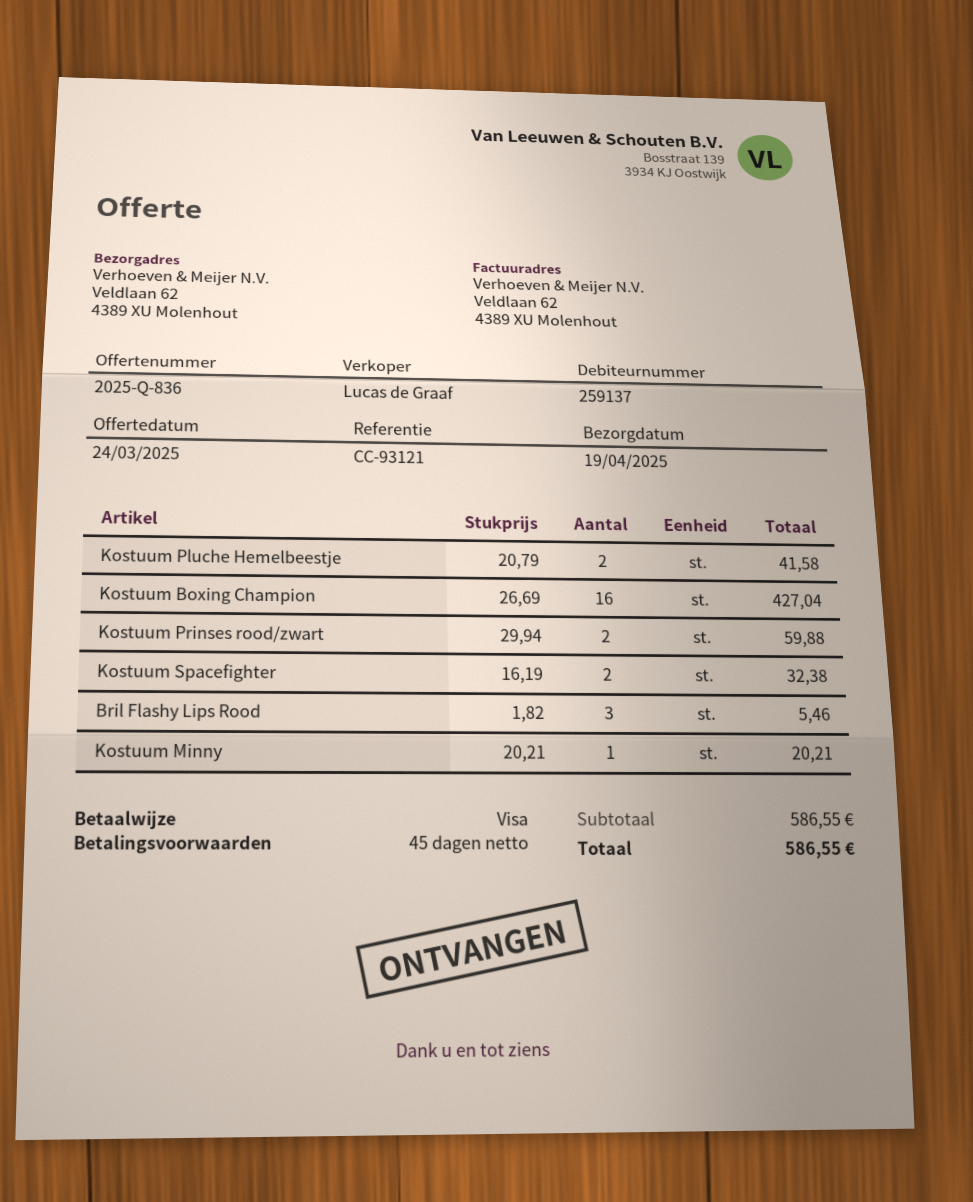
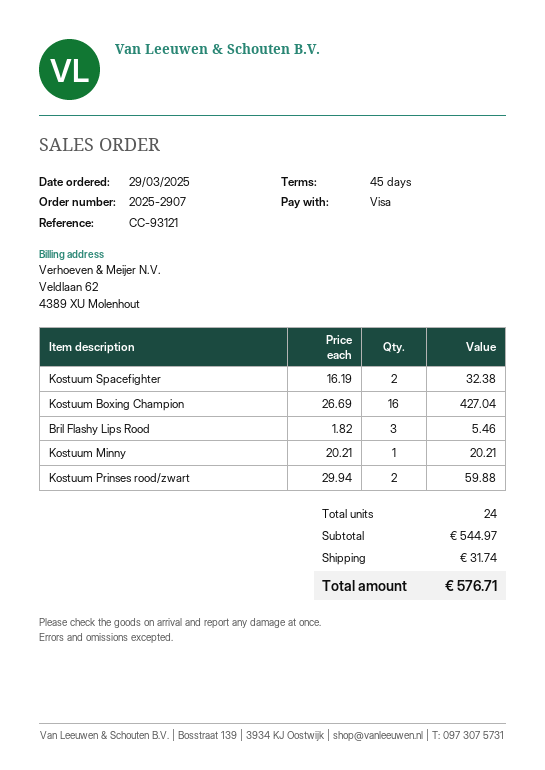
Kostuum Pluche Hemelbeestje: 2 x 20.79 = 41.58 -> none
subtotal: 586.55 -> 544.97
shipping: none -> 31.74
total: 586.55 -> 576.71

